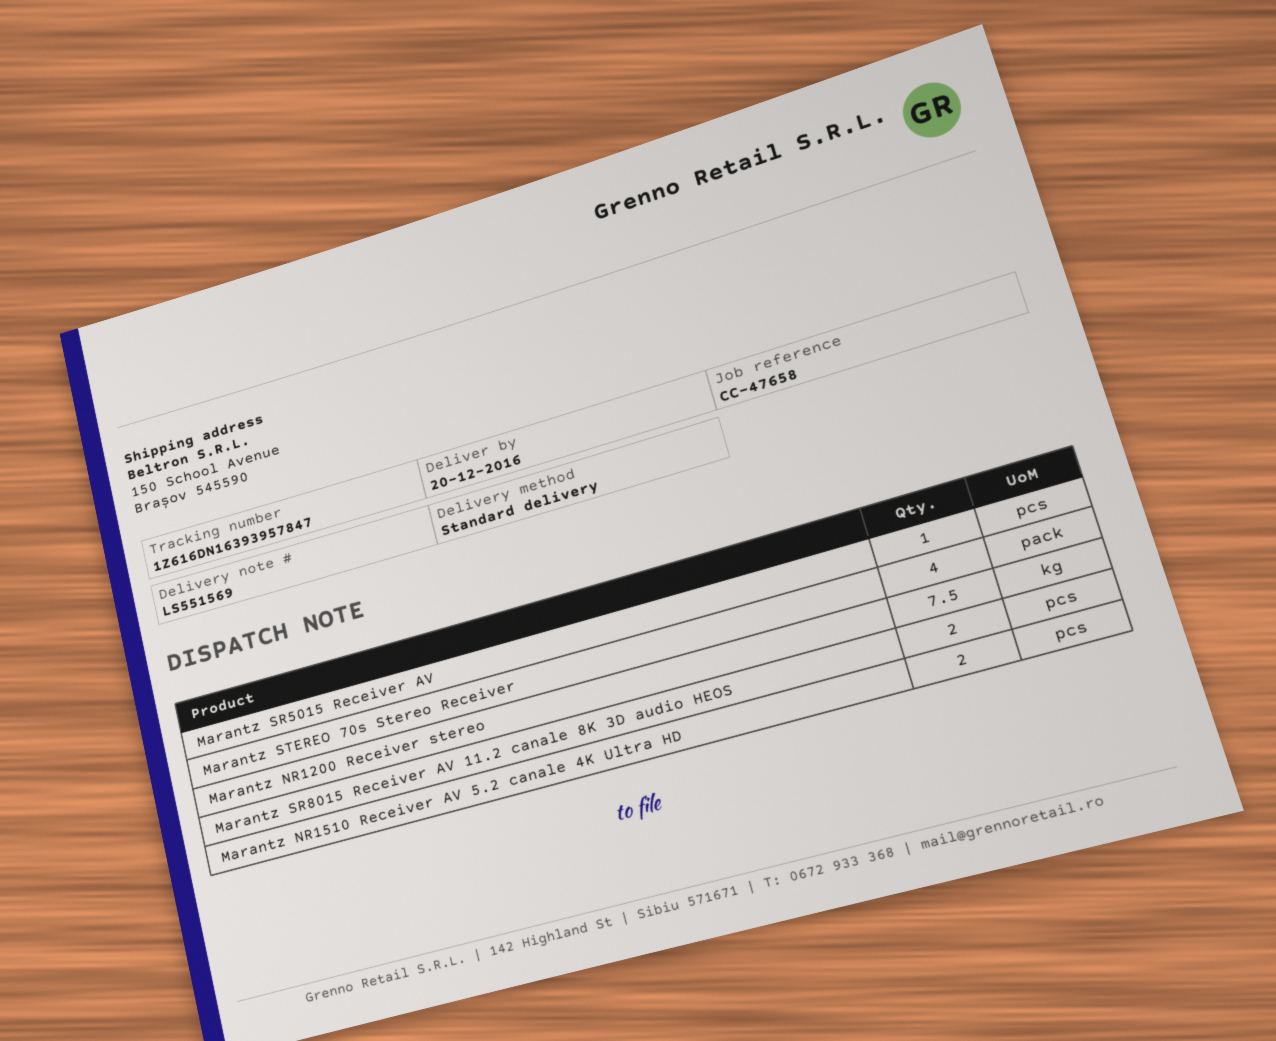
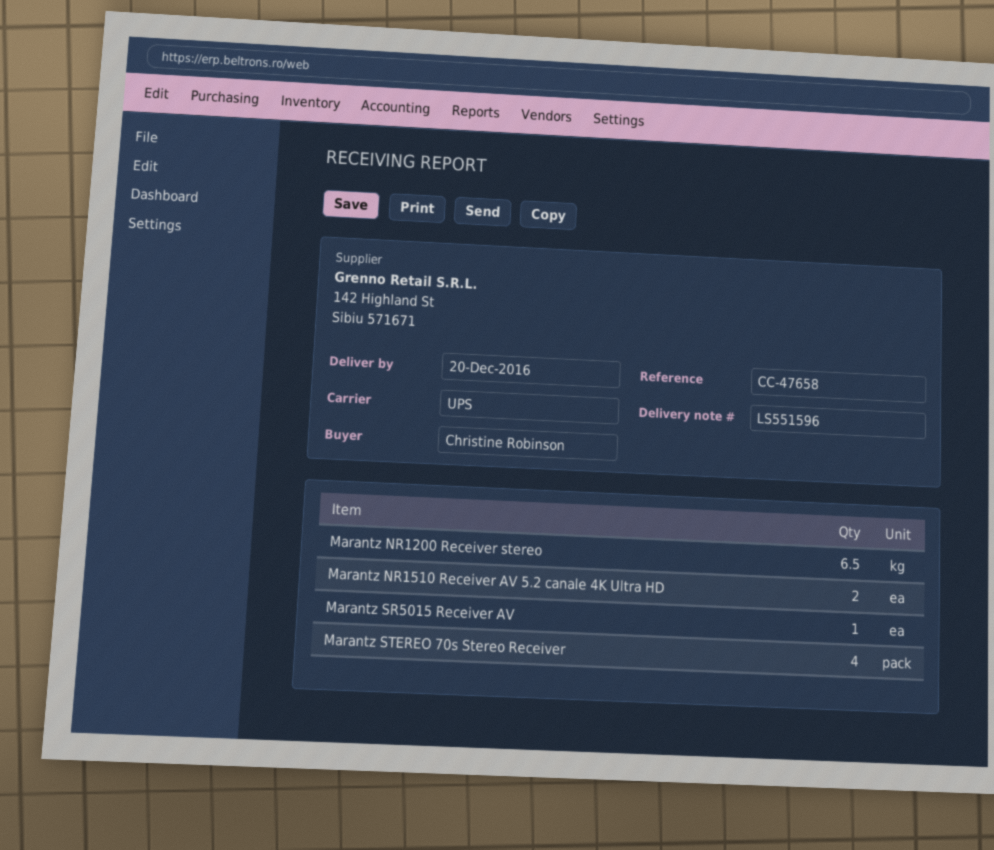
delivery note number: LS551569 -> LS551596
shipping method: standard -> UPS
Marantz NR1200 Receiver stereo: 7.5 -> 6.5
Marantz SR8015 Receiver AV 11.2 canale 8K 3D audio HEOS: 2 -> none

